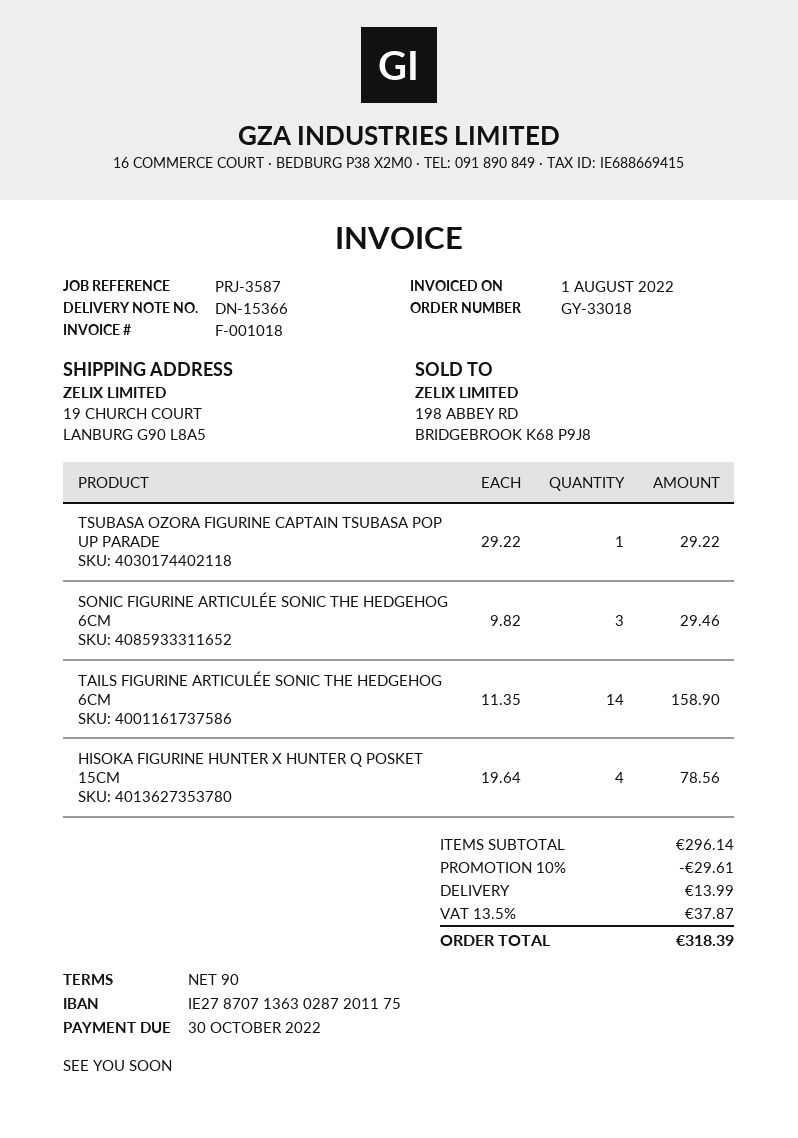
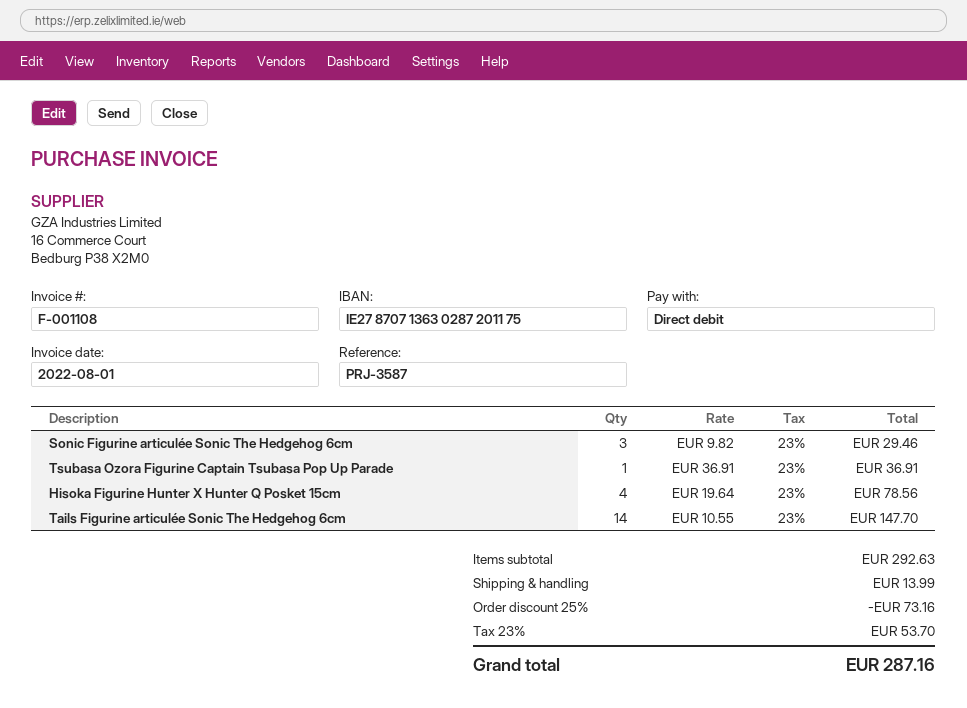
invoice number: F-001018 -> F-001108
TSUBASA OZORA FIGURINE CAPTAIN TSUBASA POP UP PARADE: 1 x 29.22 = 29.22 -> 1 x 36.91 = 36.91
TAILS FIGURINE ARTICULÉE SONIC THE HEDGEHOG 6CM: 14 x 11.35 = 158.90 -> 14 x 10.55 = 147.70
subtotal: 296.14 -> 292.63
discount: 10% = 29.61 -> 25% = 73.16
tax: 13.5% = 37.87 -> 23% = 53.70
total: 318.39 -> 287.16

